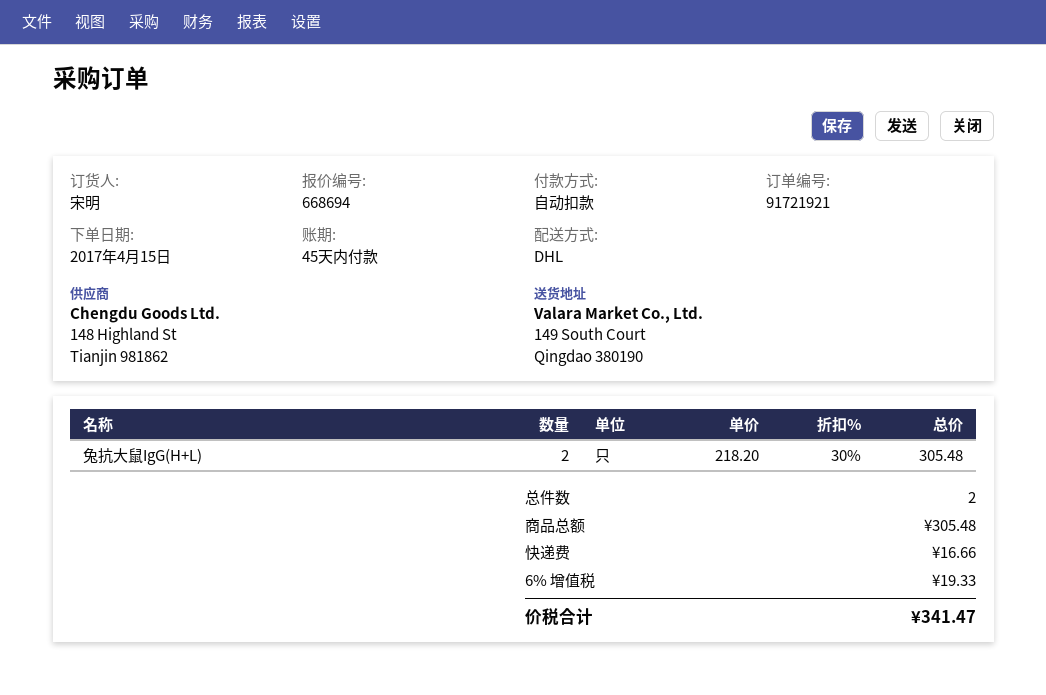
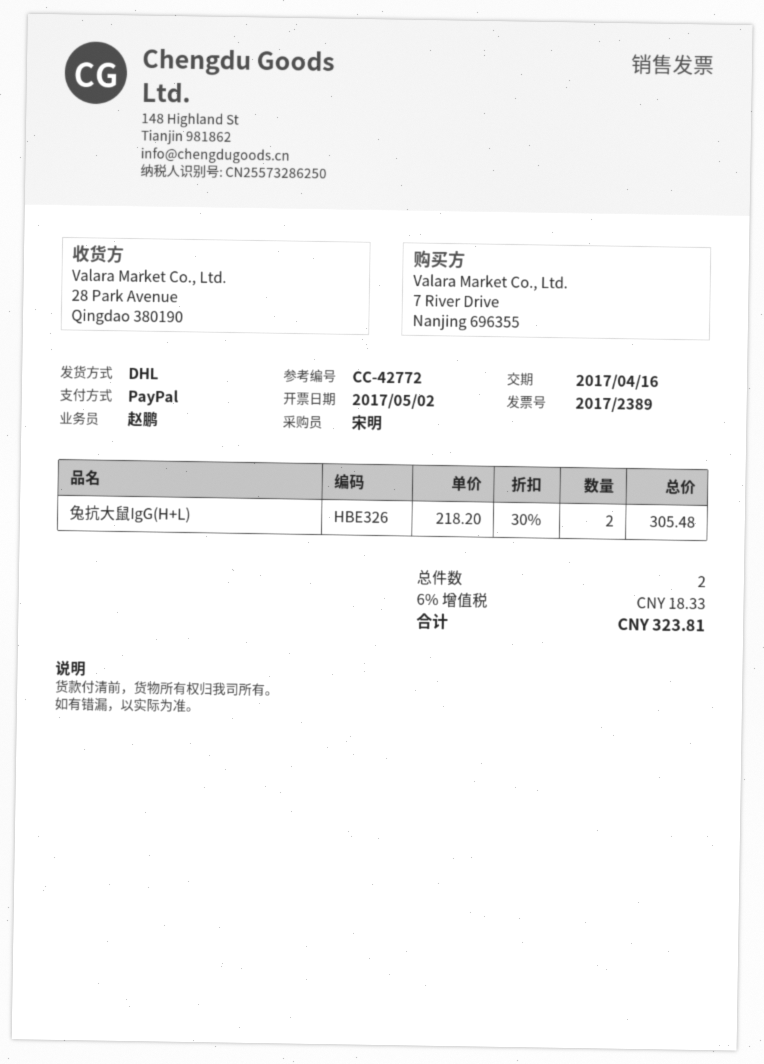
payment method: direct debit -> PayPal
ship to: 149 South Court, Qingdao 380190 -> 28 Park Avenue, Qingdao 380190
shipping: 16.66 -> none
tax: 6% = 19.33 -> 6% = 18.33
total: 341.47 -> 323.81

